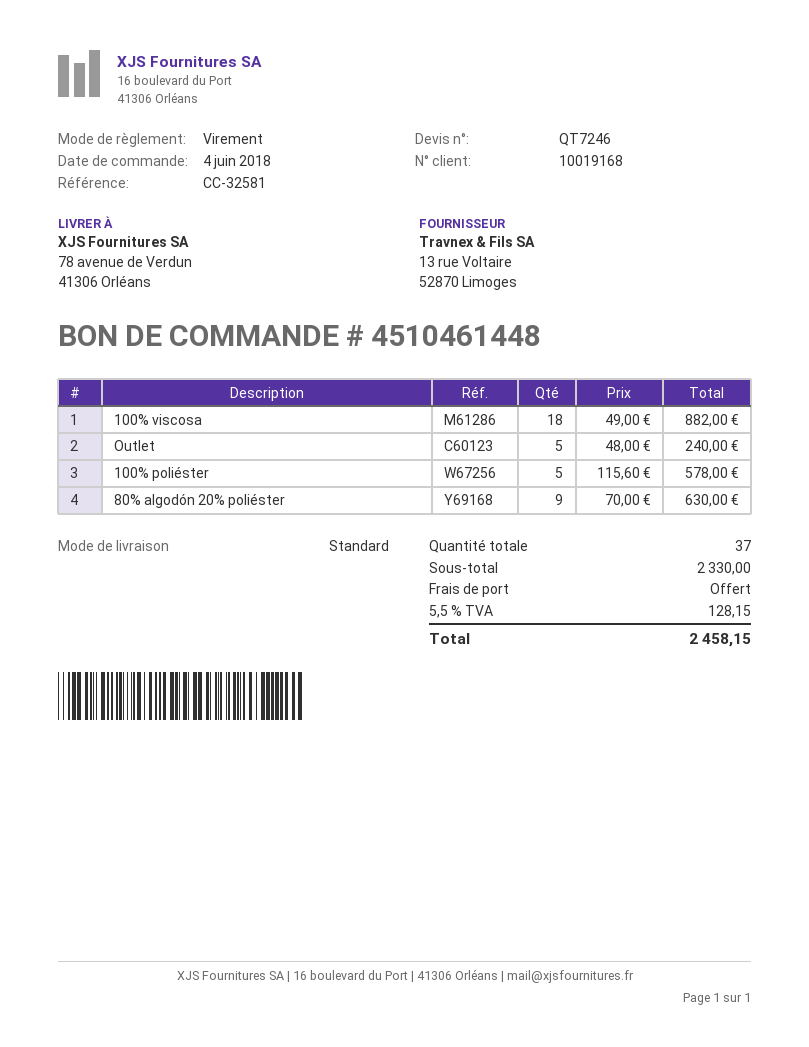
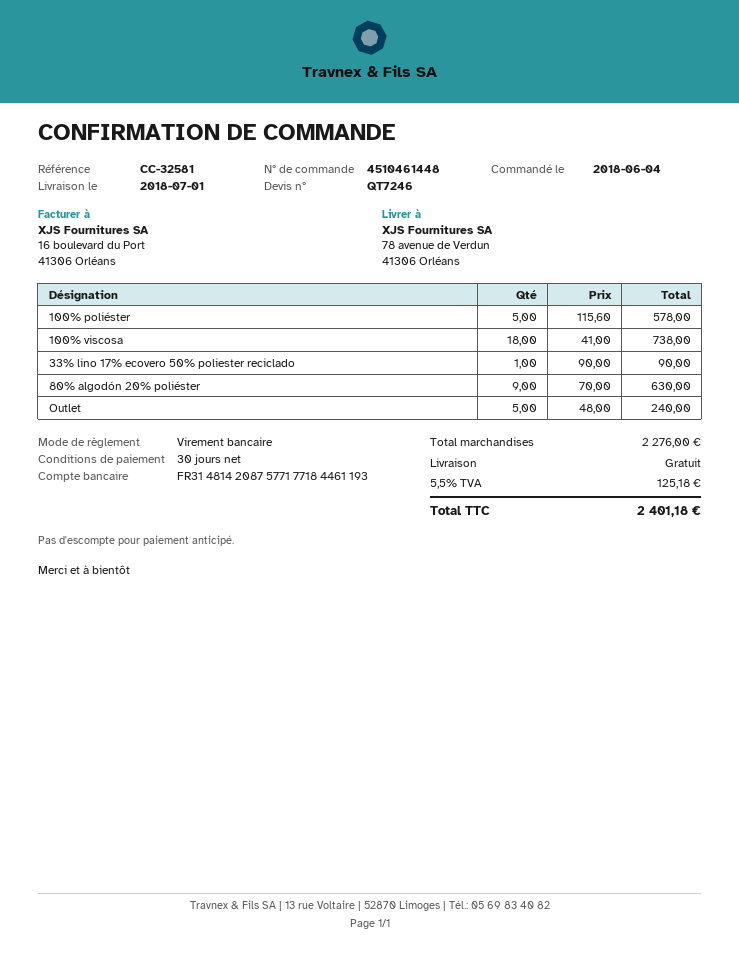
100% viscosa: 18 x 49.00 = 882.00 -> 18 x 41.00 = 738.00
33% lino 17% ecovero 50% poliester reciclado: none -> 1 x 90.00 = 90.00
subtotal: 2330.00 -> 2276.00
tax: 5.5% = 128.15 -> 5.5% = 125.18
total: 2458.15 -> 2401.18

